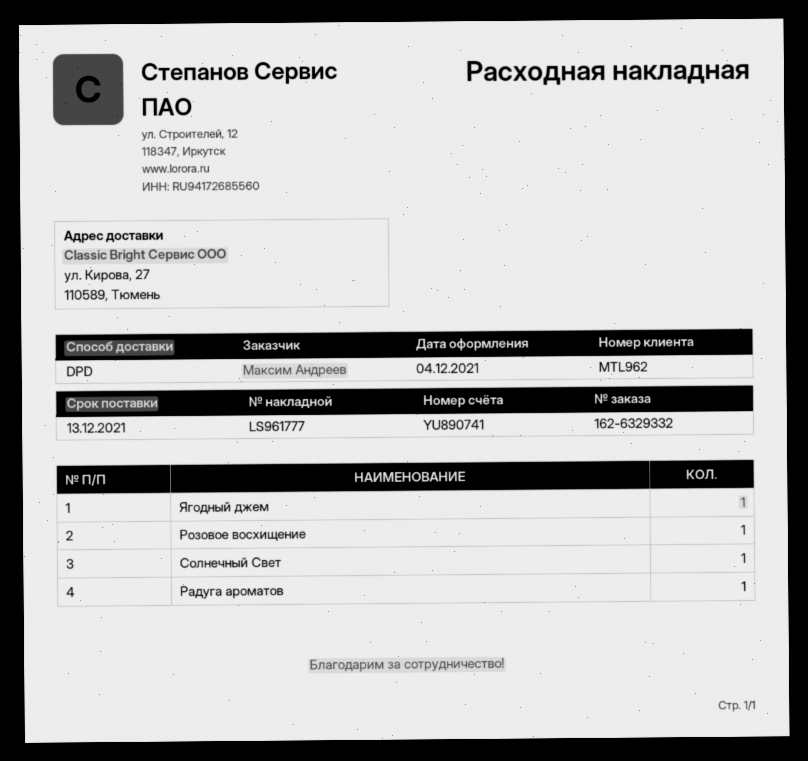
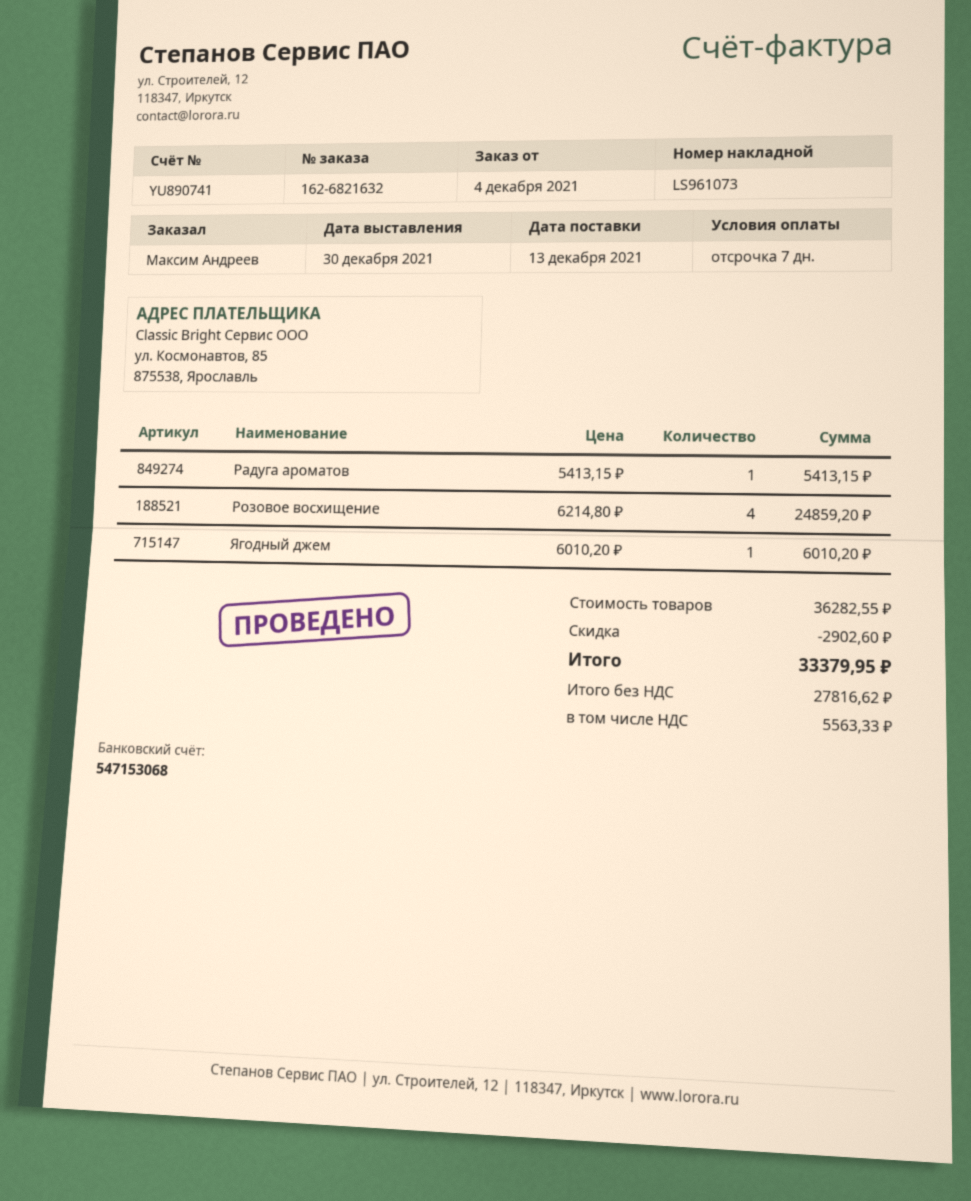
order number: 162-6329332 -> 162-6821632
delivery note number: LS961777 -> LS961073
Розовое восхищение: 1 -> 4
Солнечный Свет: 1 -> none

